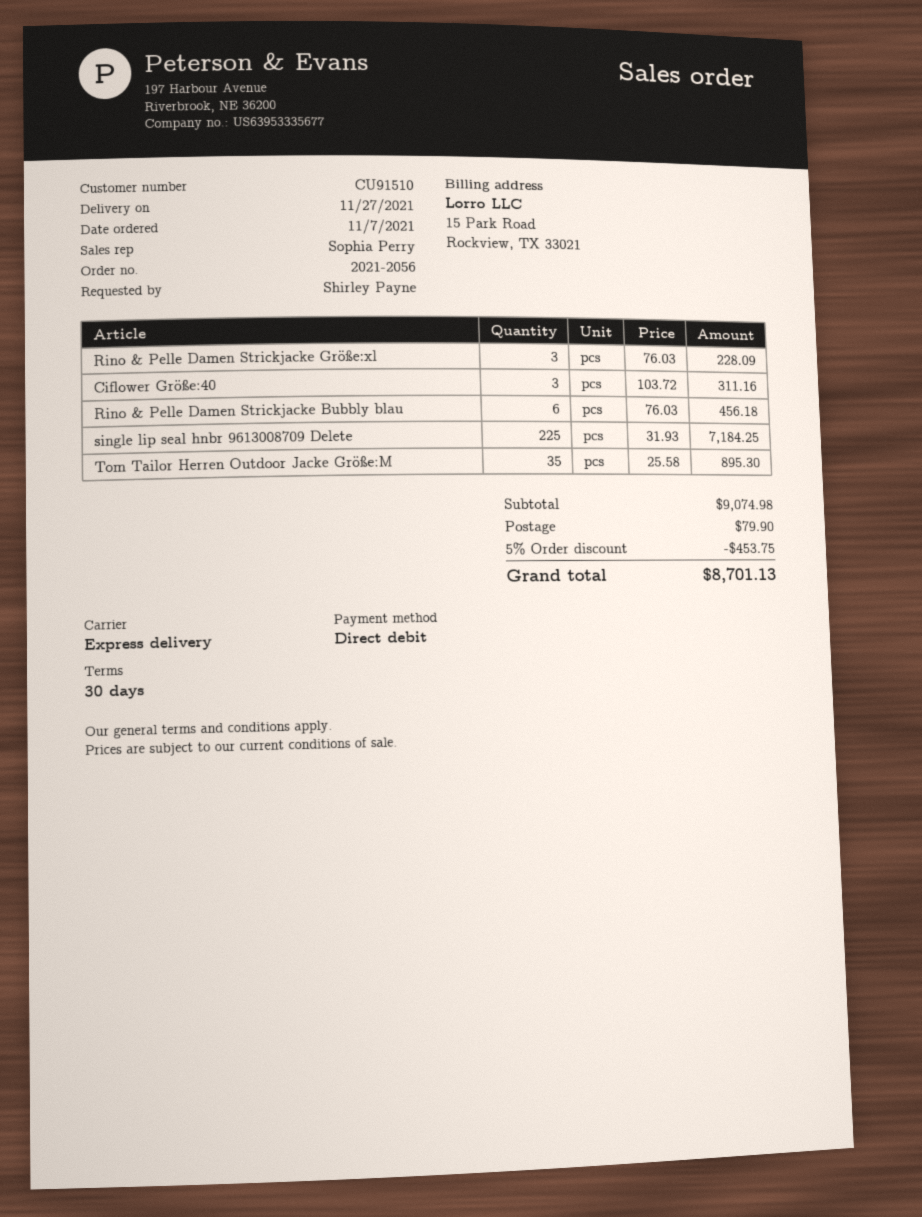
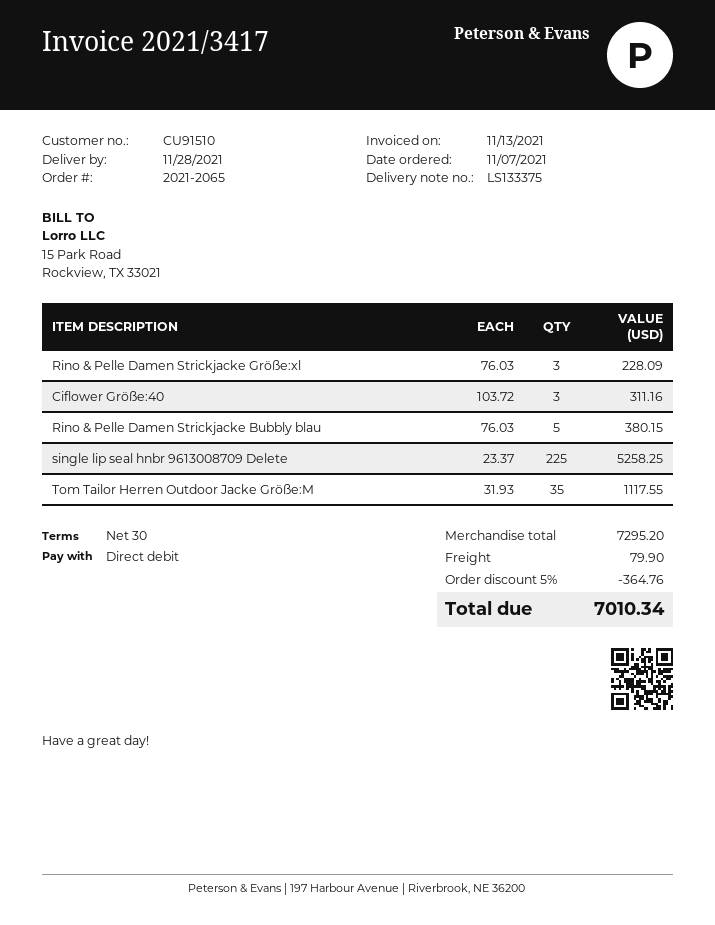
order number: 2021-2056 -> 2021-2065
delivery date: 2021-11-27 -> 2021-11-28
Rino & Pelle Damen Strickjacke Bubbly blau: 6 x 76.03 = 456.18 -> 5 x 76.03 = 380.15
single lip seal hnbr 9613008709 Delete: 225 x 31.93 = 7184.25 -> 225 x 23.37 = 5258.25
Tom Tailor Herren Outdoor Jacke Größe:M: 35 x 25.58 = 895.30 -> 35 x 31.93 = 1117.55
subtotal: 9074.98 -> 7295.20
discount: 5% = 453.75 -> 5% = 364.76
total: 8701.13 -> 7010.34

